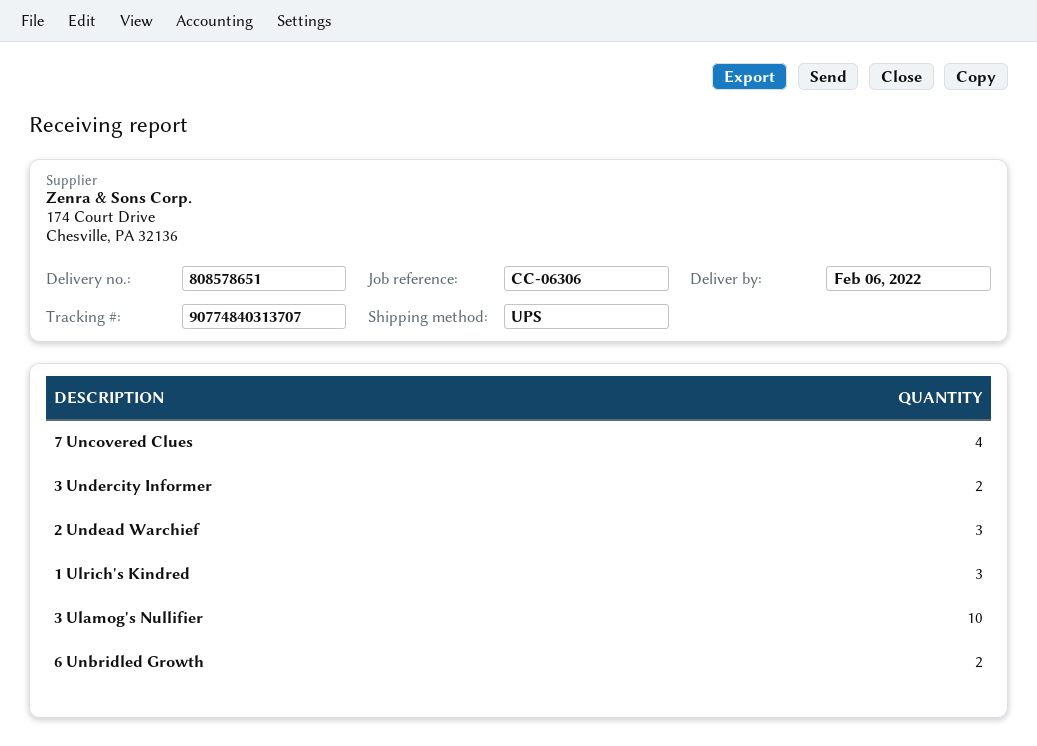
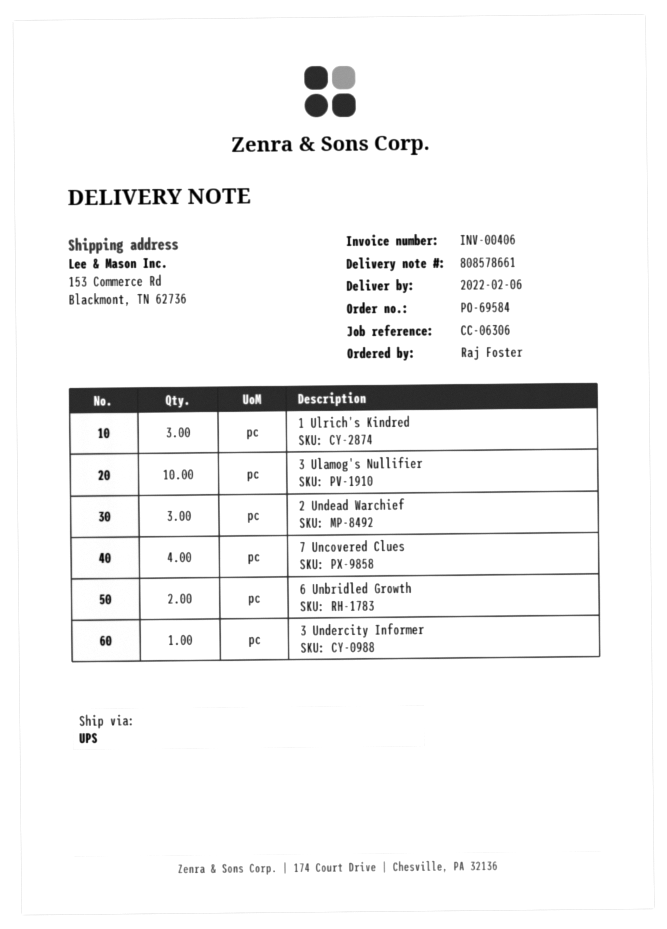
delivery note number: 808578651 -> 808578661
3 Undercity Informer: 2 -> 1

